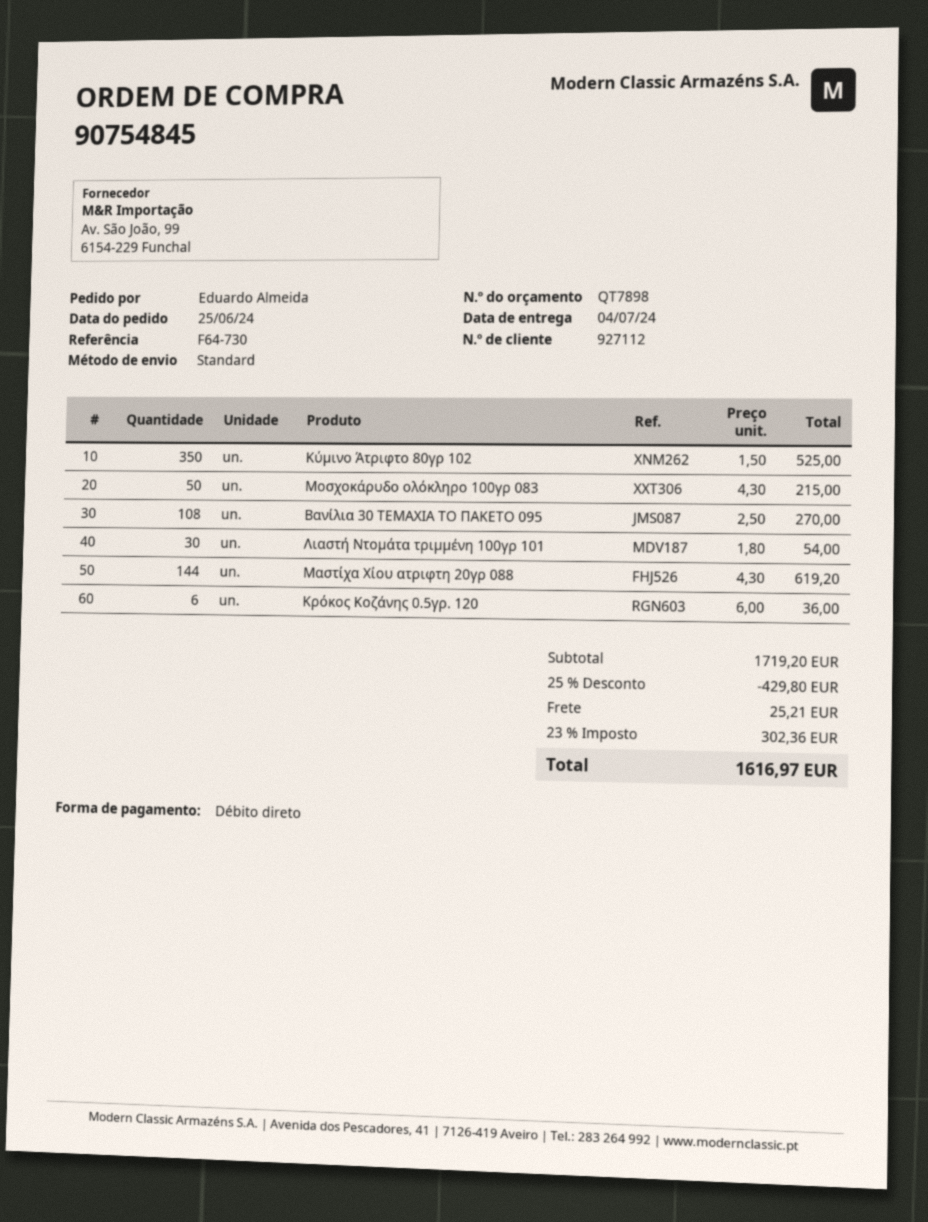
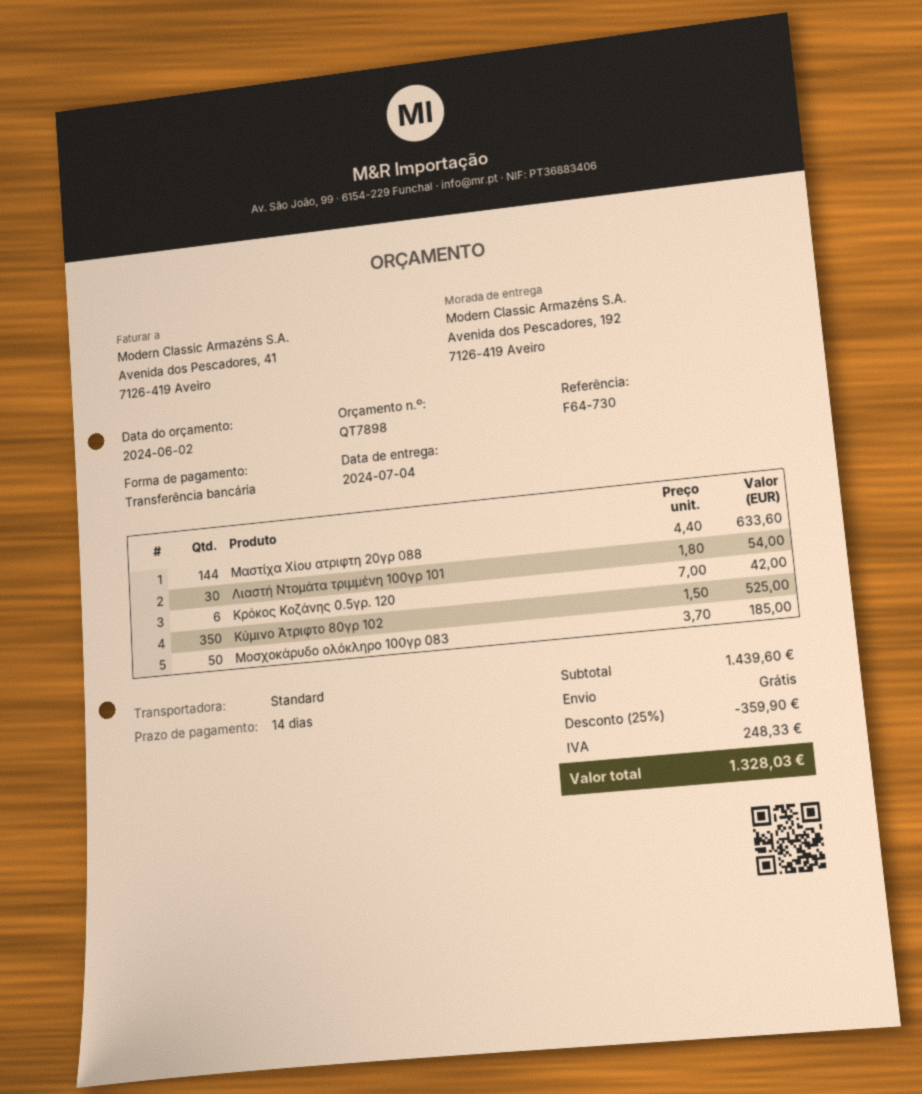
payment method: direct debit -> bank transfer
Μοσχοκάρυδο ολόκληρο 100γρ 083: 50 x 4.30 = 215.00 -> 50 x 3.70 = 185.00
Βανίλια 30 ΤΕΜΑΧΙΑ ΤΟ ΠΑΚΕΤΟ 095: 108 x 2.50 = 270.00 -> none
Μαστίχα Χίου ατριφτη 20γρ 088: 144 x 4.30 = 619.20 -> 144 x 4.40 = 633.60
Κρόκος Κοζάνης 0.5γρ. 120: 6 x 6.00 = 36.00 -> 6 x 7.00 = 42.00
subtotal: 1719.20 -> 1439.60
discount: 25% = 429.80 -> 25% = 359.90
shipping: 25.21 -> 0.00
tax: 302.36 -> 248.33
total: 1616.97 -> 1328.03

